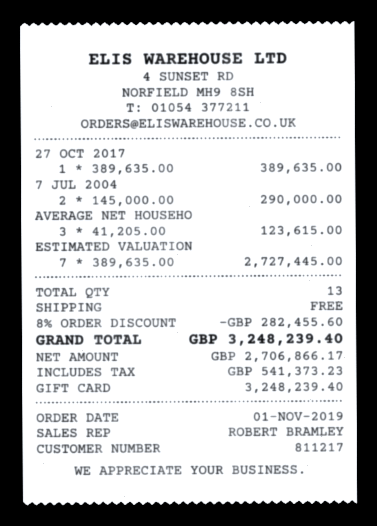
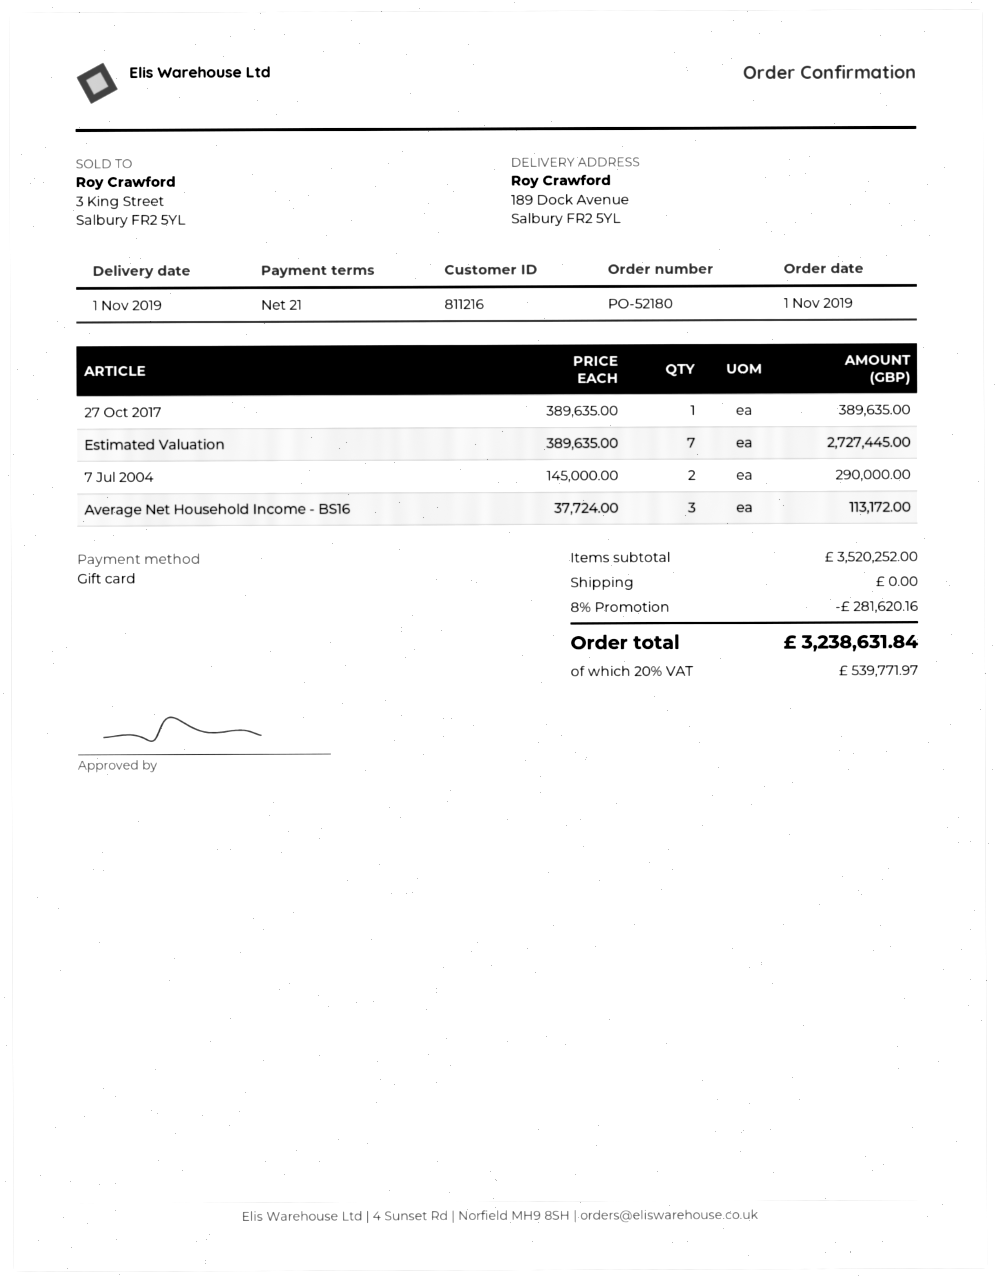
customer number: 811217 -> 811216
AVERAGE NET HOUSEHO: 3 x 41205.00 = 123615.00 -> 3 x 37724.00 = 113172.00
discount: 8% = 282455.60 -> 8% = 281620.16
tax: 541373.23 -> 539771.97
total: 3248239.40 -> 3238631.84

